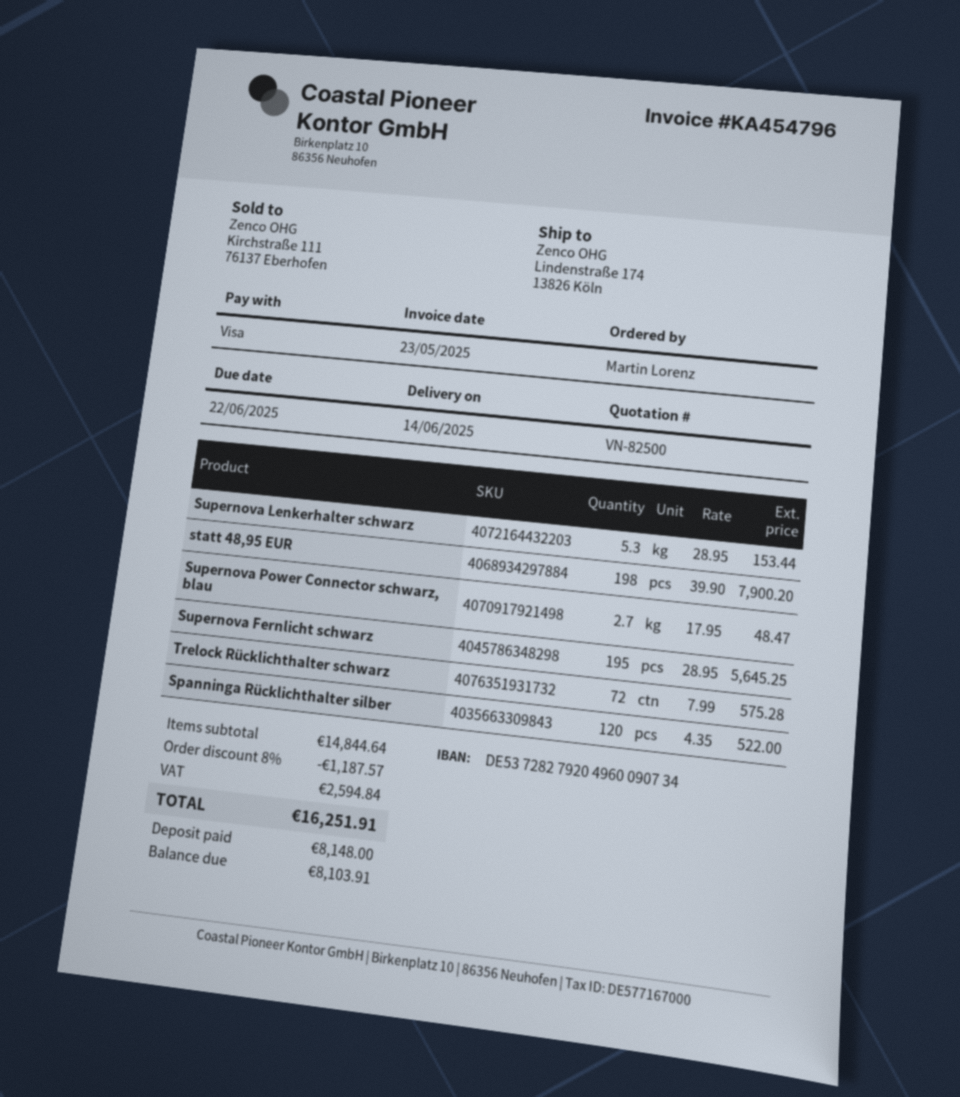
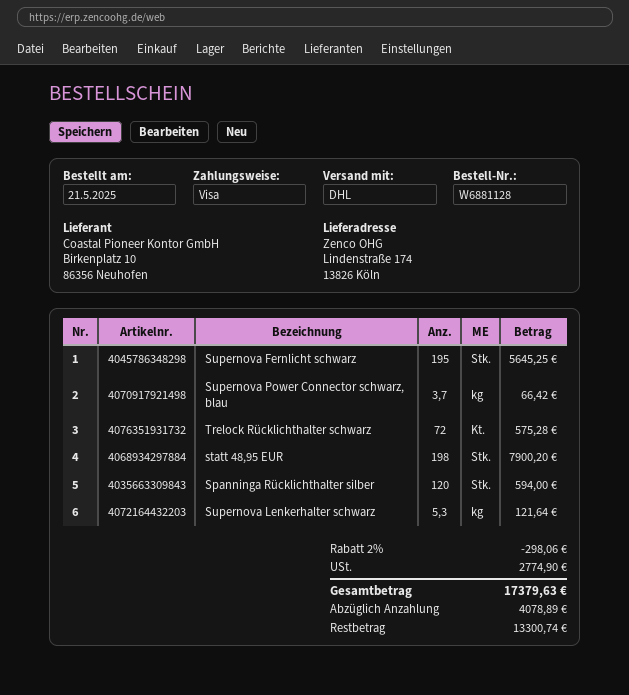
Supernova Lenkerhalter schwarz: 5.3 for 153.44 -> 5.3 for 121.64
Supernova Power Connector schwarz, blau: 2.7 for 48.47 -> 3.7 for 66.42
Spanninga Rücklichthalter silber: 120 for 522.00 -> 120 for 594.00
discount: 8% = 1187.57 -> 2% = 298.06
tax: 2594.84 -> 2774.90
total: 16251.91 -> 17379.63
deposit: 8148.00 -> 4078.89
balance: 8103.91 -> 13300.74

